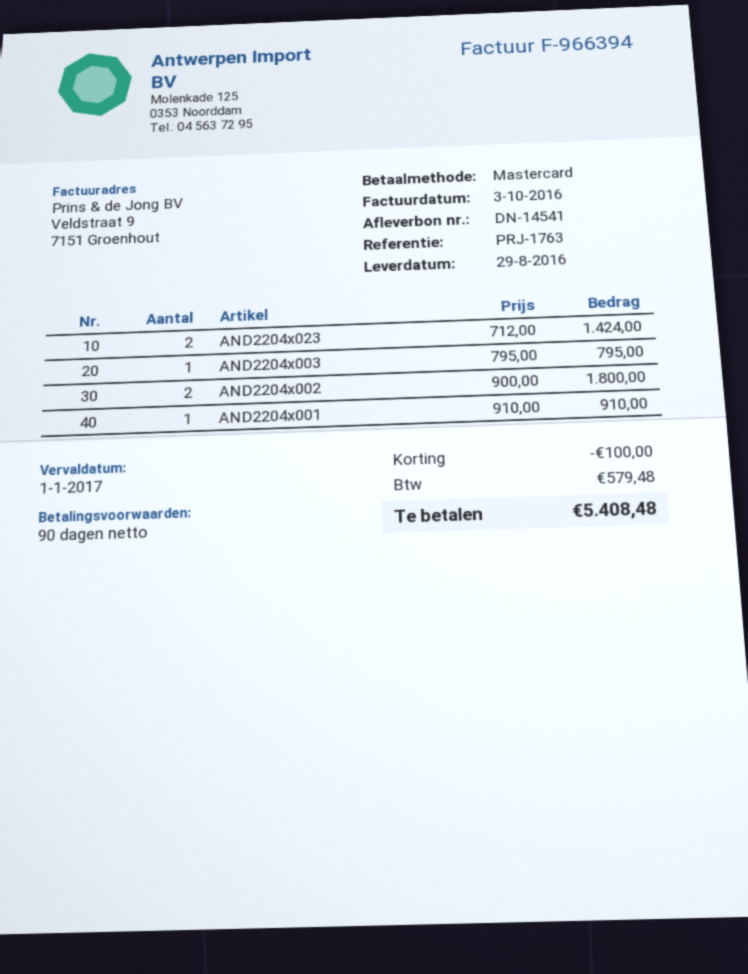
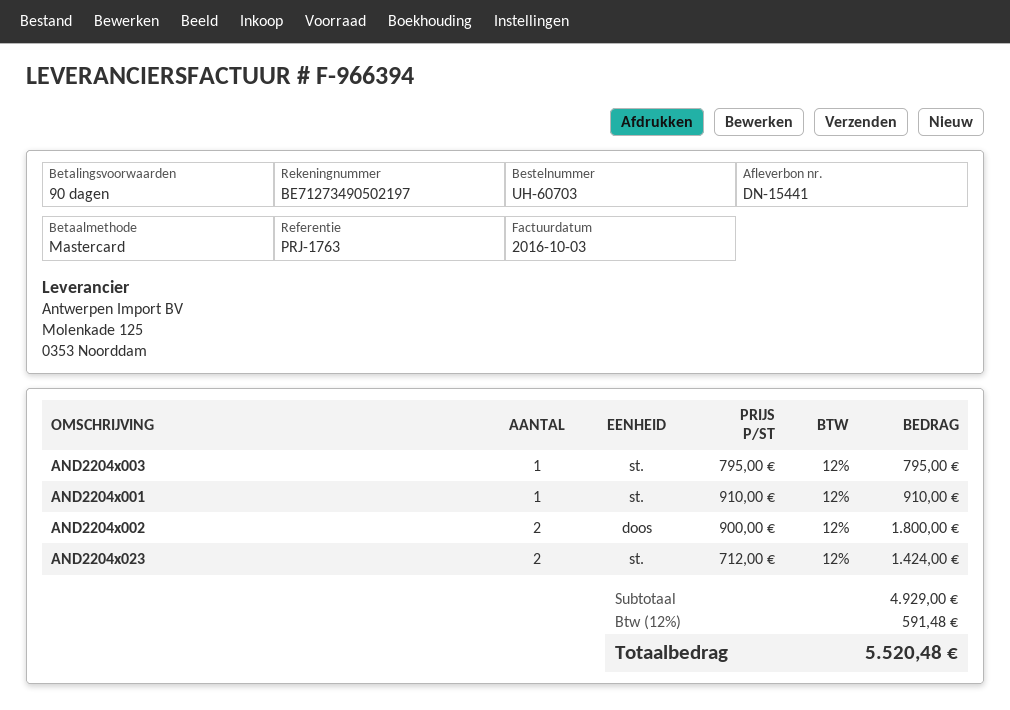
delivery note number: DN-14541 -> DN-15441
discount: 100.00 -> none
tax: 579.48 -> 591.48
total: 5408.48 -> 5520.48

